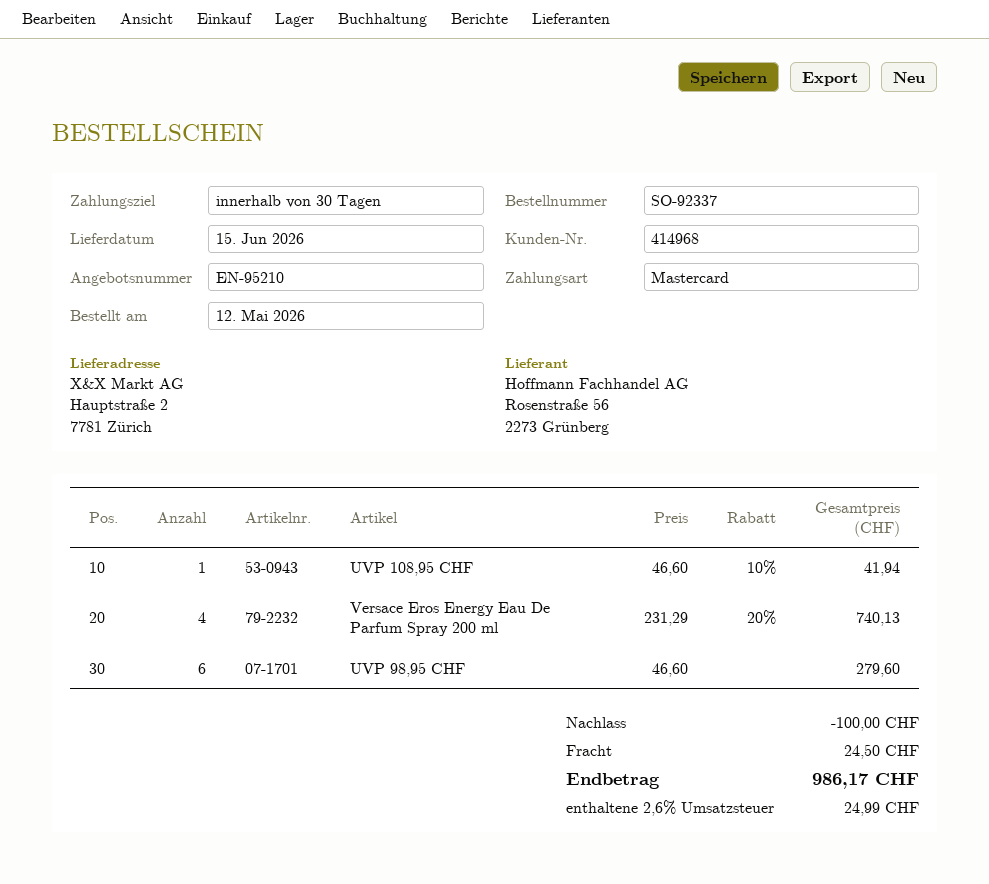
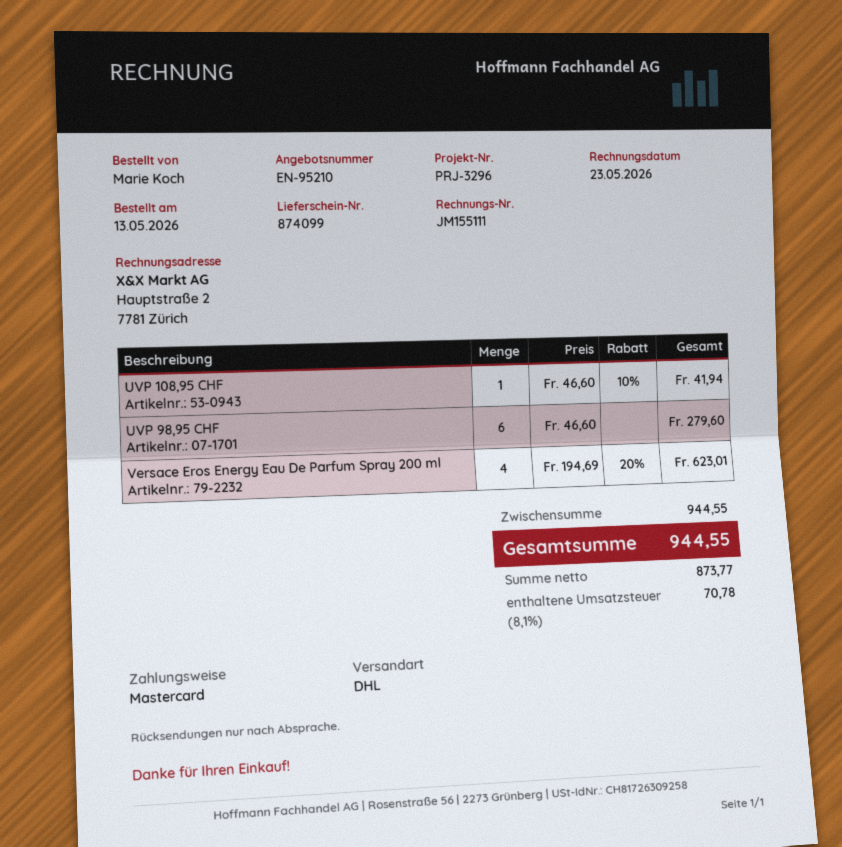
order date: 2026-05-12 -> 2026-05-13
Versace Eros Energy Eau De Parfum Spray 200 ml: 4 x 231.29 - 20% = 740.13 -> 4 x 194.69 - 20% = 623.01
discount: 100.00 -> none
shipping: 24.50 -> none
tax: 2.6% = 24.99 -> 8.1% = 70.78
total: 986.17 -> 944.55

